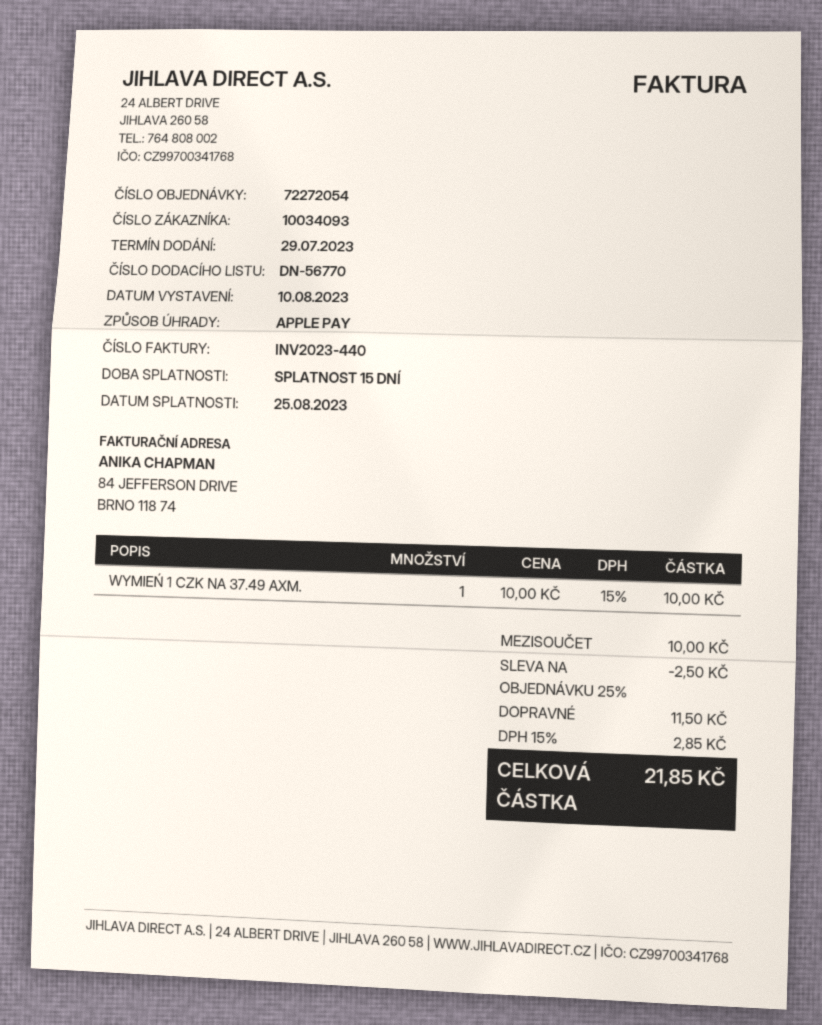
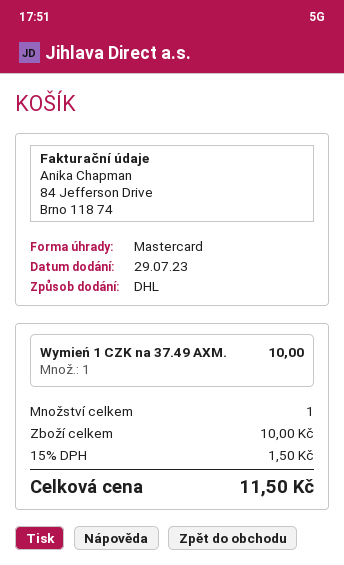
payment method: Apple Pay -> Mastercard
discount: 25% = 2.50 -> none
shipping: 11.50 -> none
tax: 15% = 2.85 -> 15% = 1.50
total: 21.85 -> 11.50

